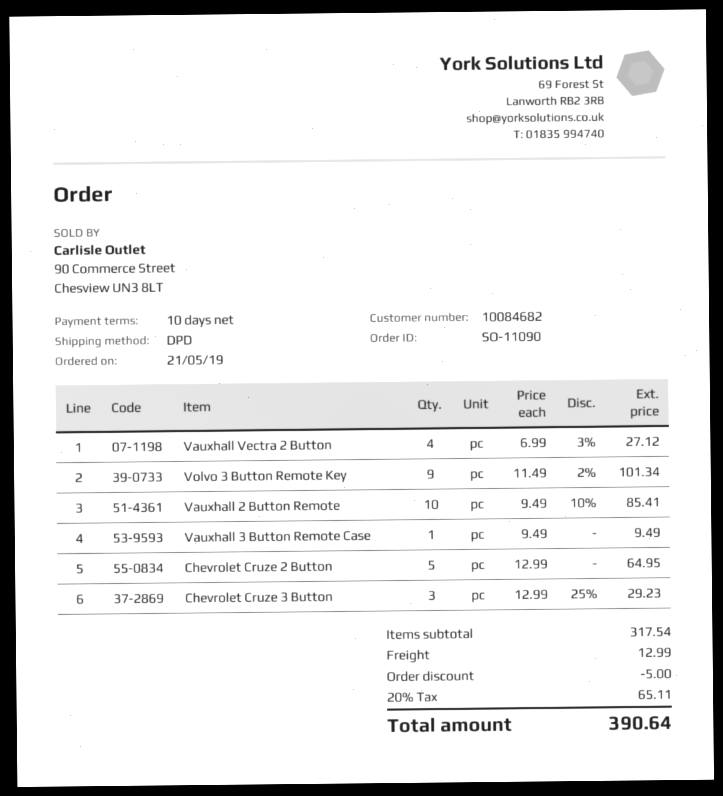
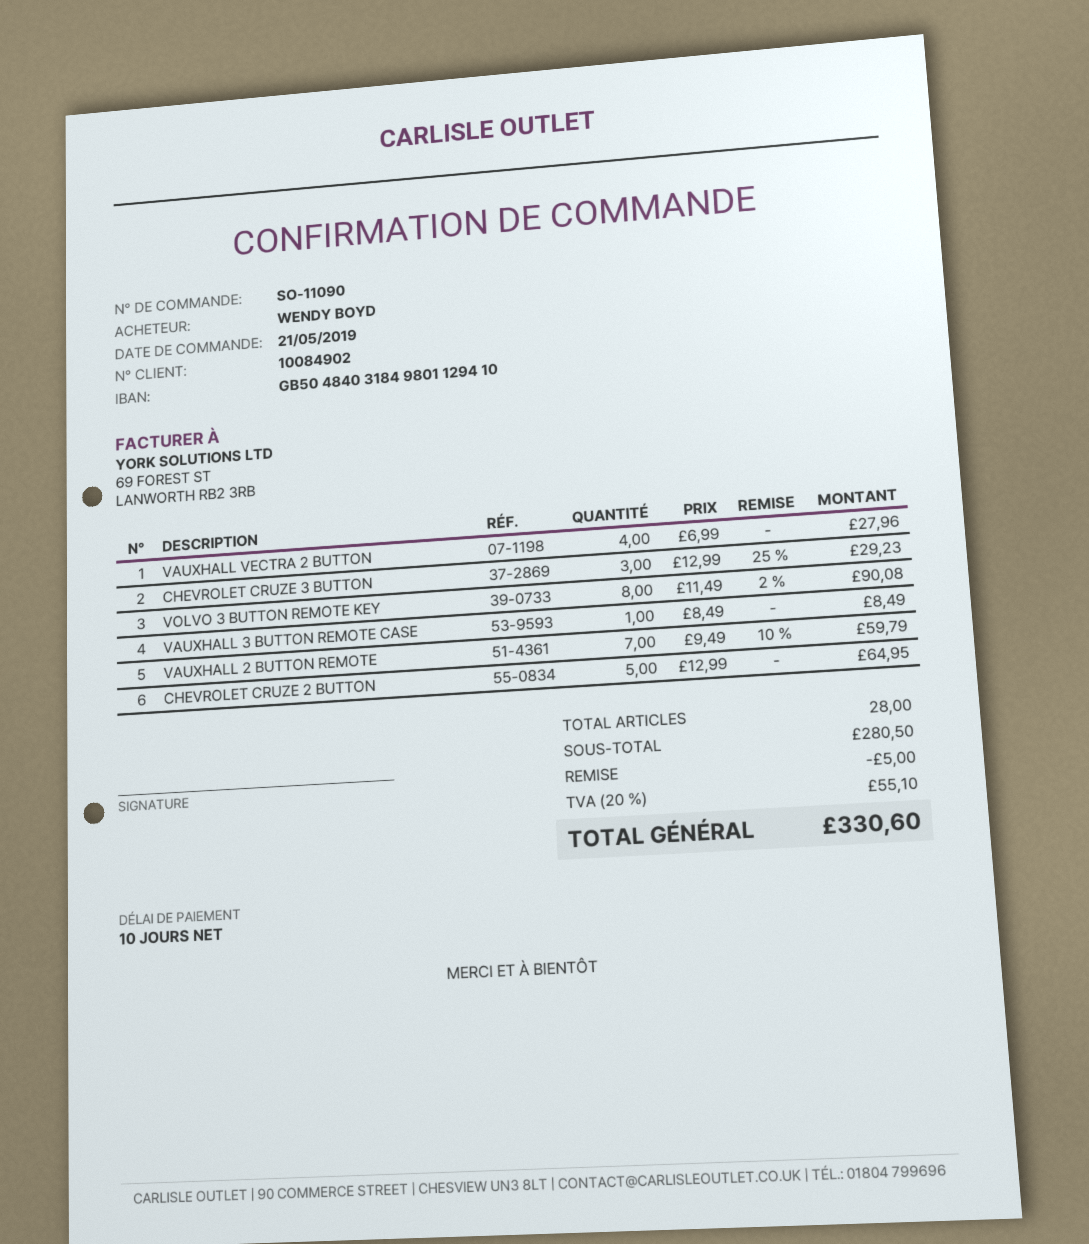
customer number: 10084682 -> 10084902
Vauxhall Vectra 2 Button: 4 x 6.99 - 3% = 27.12 -> 4 x 6.99 = 27.96
Volvo 3 Button Remote Key: 9 x 11.49 - 2% = 101.34 -> 8 x 11.49 - 2% = 90.08
Vauxhall 2 Button Remote: 10 x 9.49 - 10% = 85.41 -> 7 x 9.49 - 10% = 59.79
Vauxhall 3 Button Remote Case: 1 x 9.49 = 9.49 -> 1 x 8.49 = 8.49
subtotal: 317.54 -> 280.50
shipping: 12.99 -> none
tax: 20% = 65.11 -> 20% = 55.10
total: 390.64 -> 330.60

